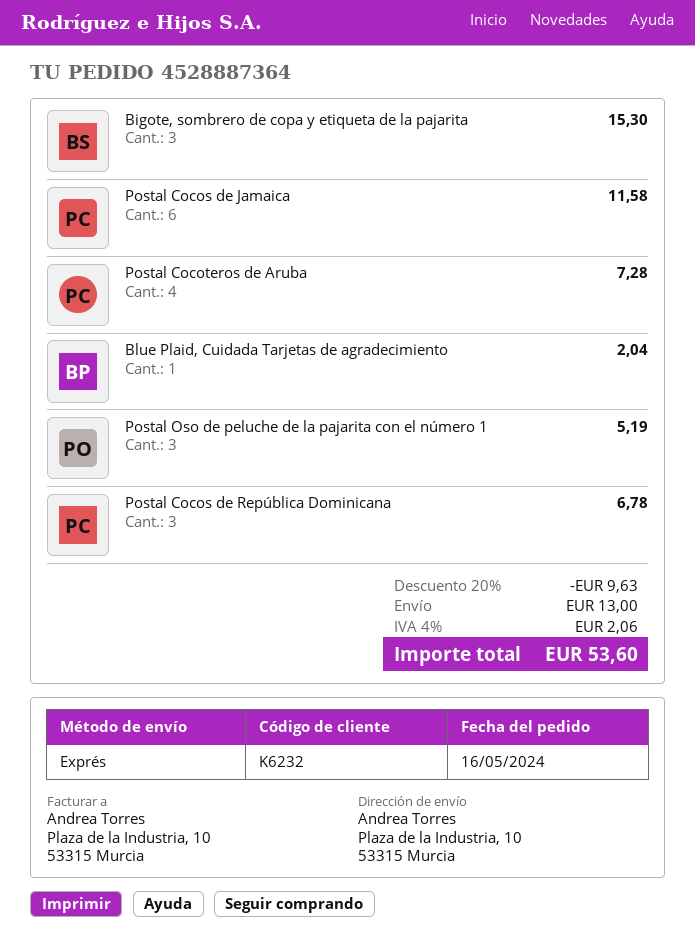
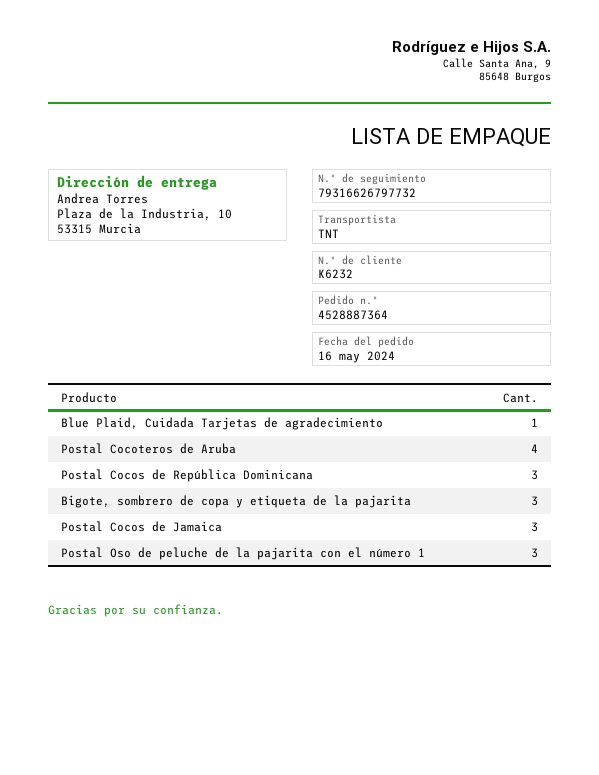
shipping method: express -> TNT
Postal Cocos de Jamaica: 6 -> 3

